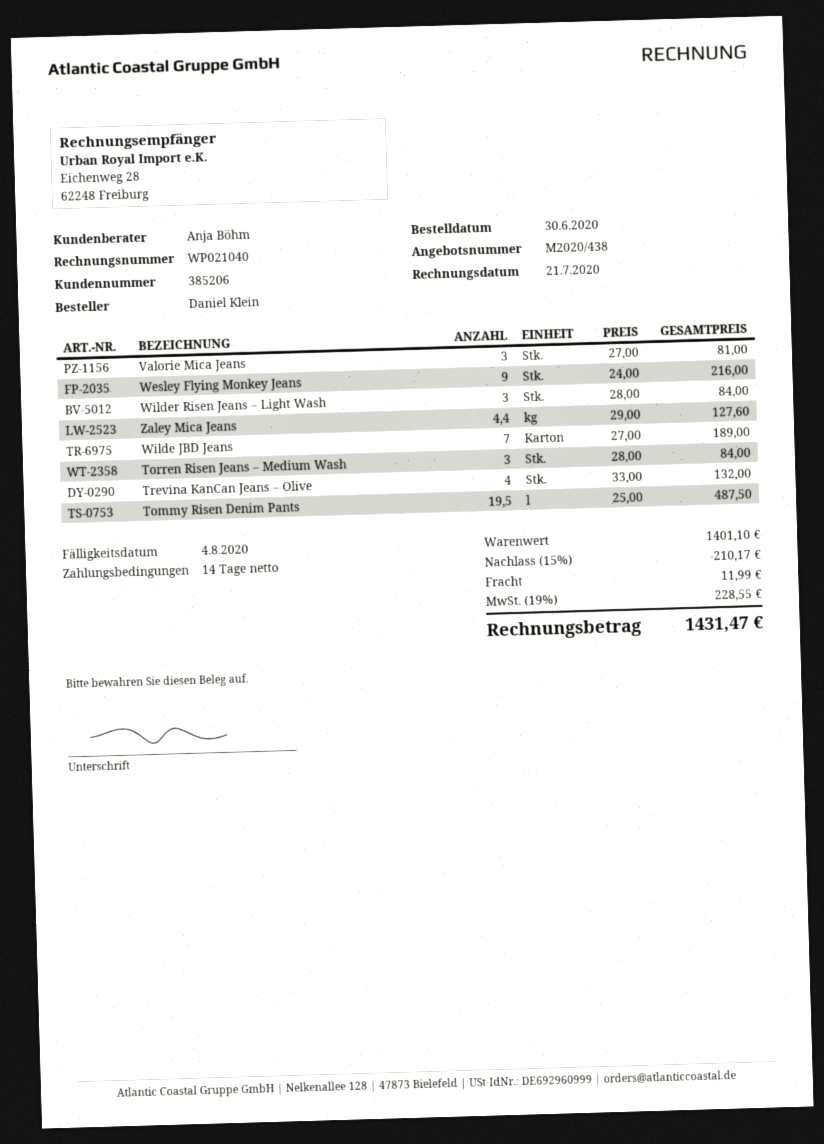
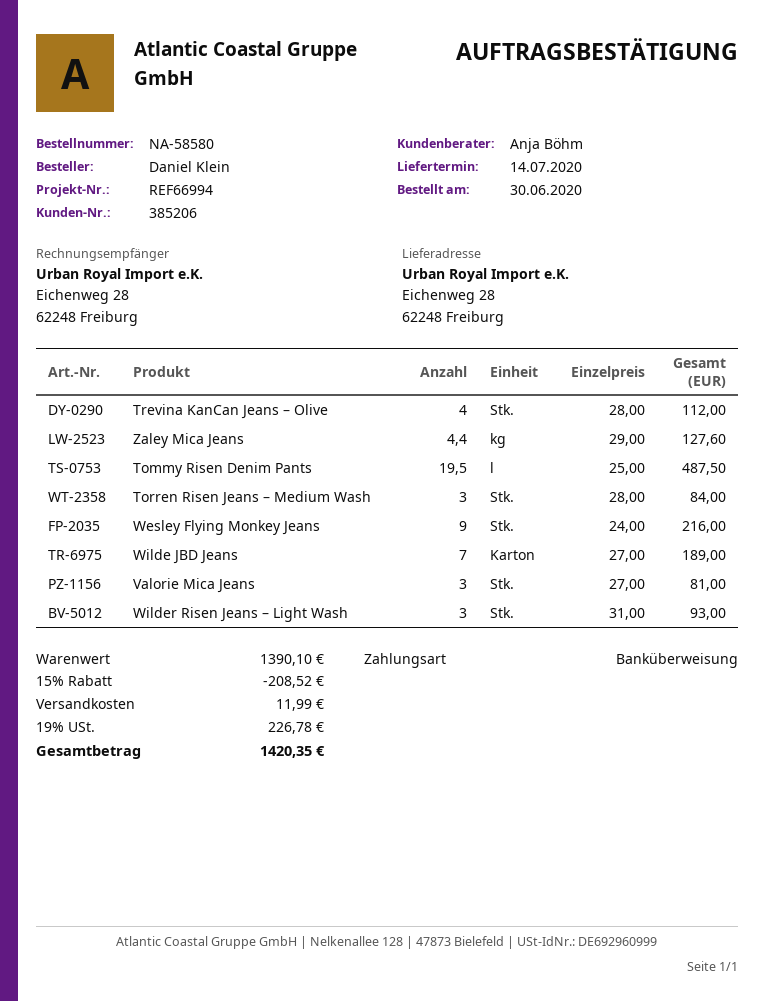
Wilder Risen Jeans – Light Wash: 3 x 28.00 = 84.00 -> 3 x 31.00 = 93.00
Trevina KanCan Jeans – Olive: 4 x 33.00 = 132.00 -> 4 x 28.00 = 112.00
subtotal: 1401.10 -> 1390.10
discount: 15% = 210.17 -> 15% = 208.52
tax: 19% = 228.55 -> 19% = 226.78
total: 1431.47 -> 1420.35

